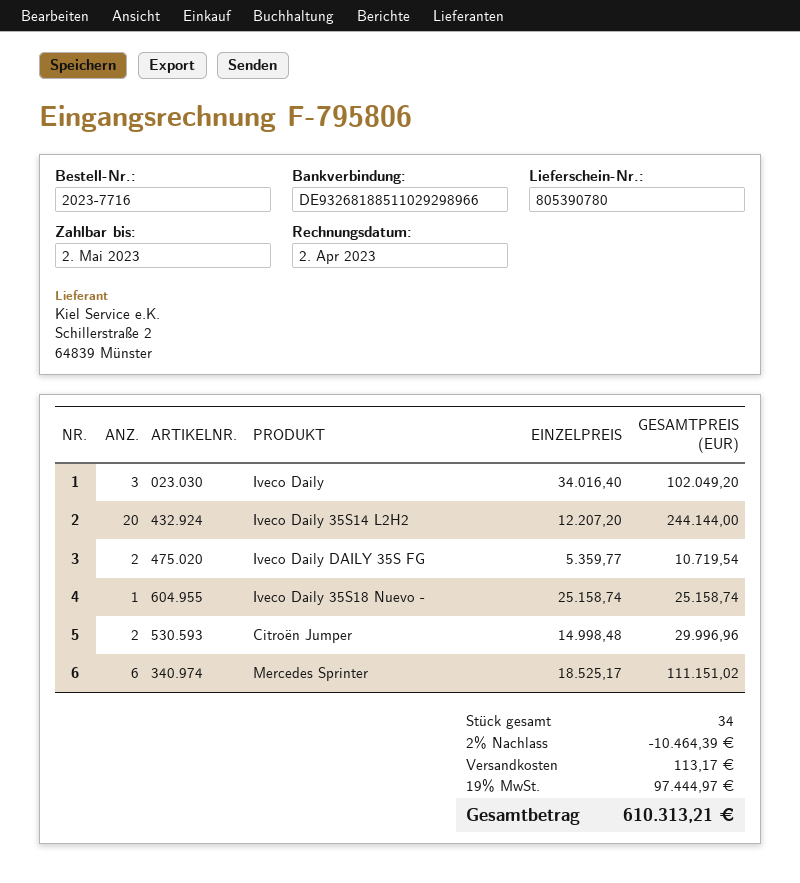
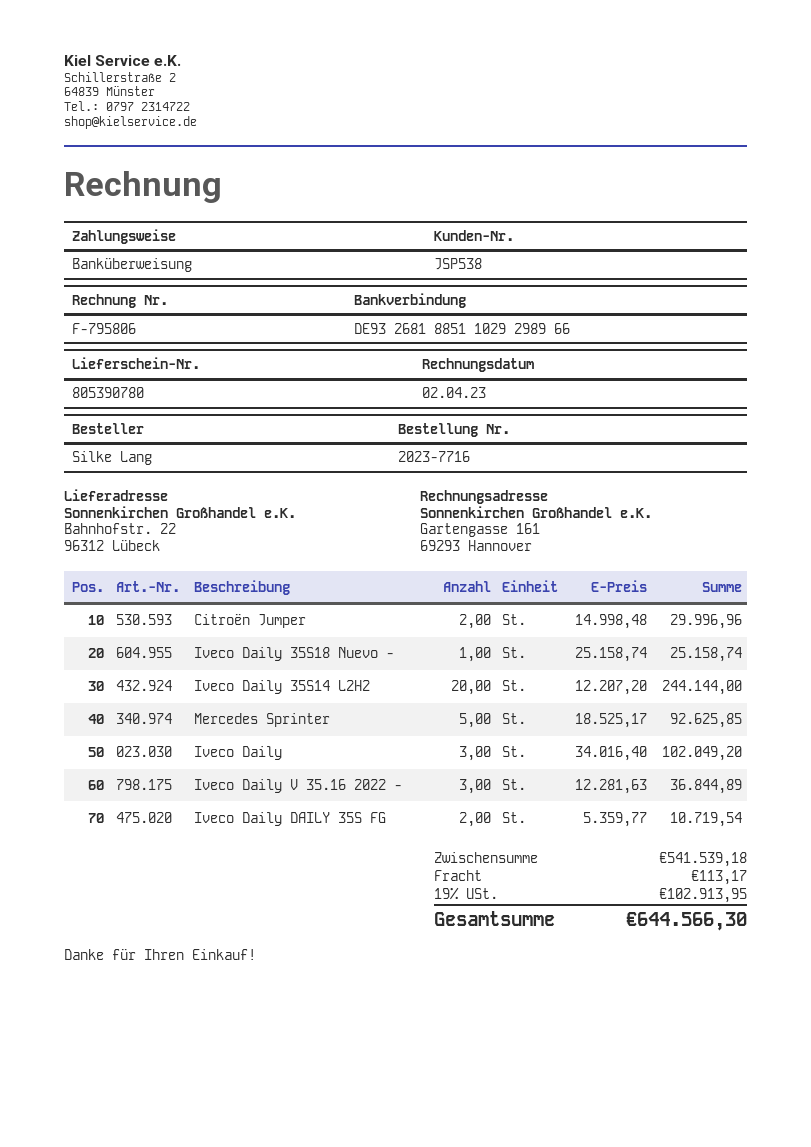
Mercedes Sprinter: 6 x 18525.17 = 111151.02 -> 5 x 18525.17 = 92625.85
Iveco Daily V 35.16 2022 -: none -> 3 x 12281.63 = 36844.89
discount: 2% = 10464.39 -> none
tax: 19% = 97444.97 -> 19% = 102913.95
total: 610313.21 -> 644566.30

